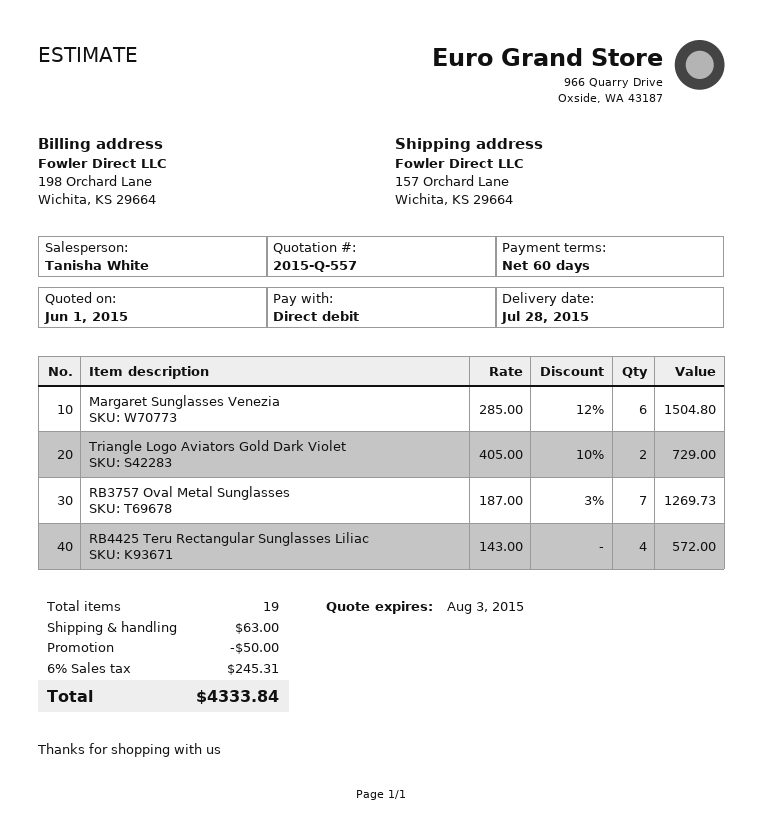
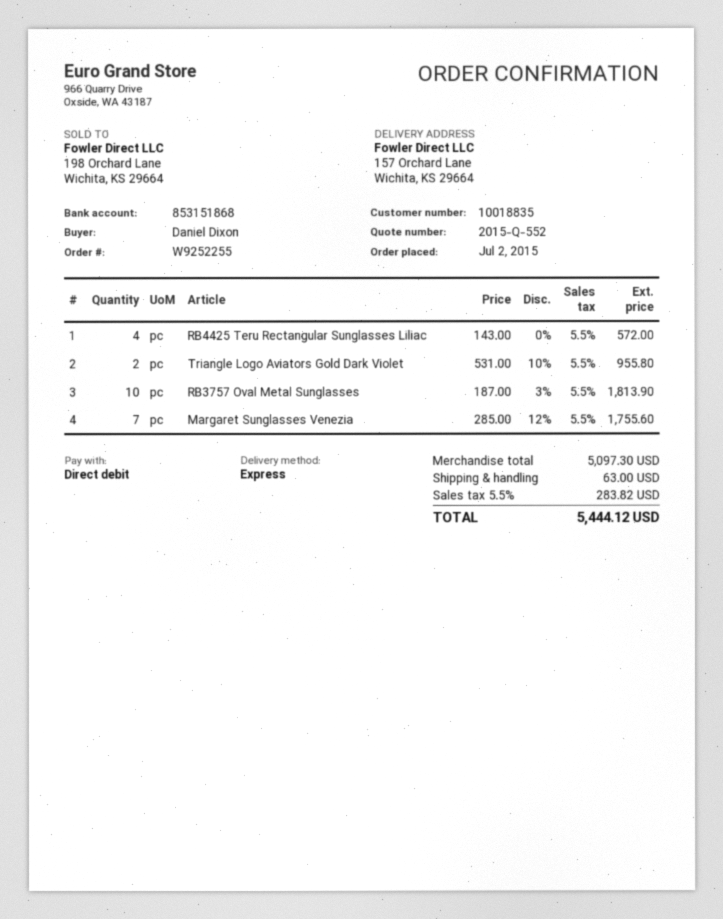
quote number: 2015-Q-557 -> 2015-Q-552
Margaret Sunglasses Venezia: 6 x 285.00 - 12% = 1504.80 -> 7 x 285.00 - 12% = 1755.60
Triangle Logo Aviators Gold Dark Violet: 2 x 405.00 - 10% = 729.00 -> 2 x 531.00 - 10% = 955.80
RB3757 Oval Metal Sunglasses: 7 x 187.00 - 3% = 1269.73 -> 10 x 187.00 - 3% = 1813.90
discount: 50.00 -> none
tax: 6% = 245.31 -> 5.5% = 283.82
total: 4333.84 -> 5444.12

